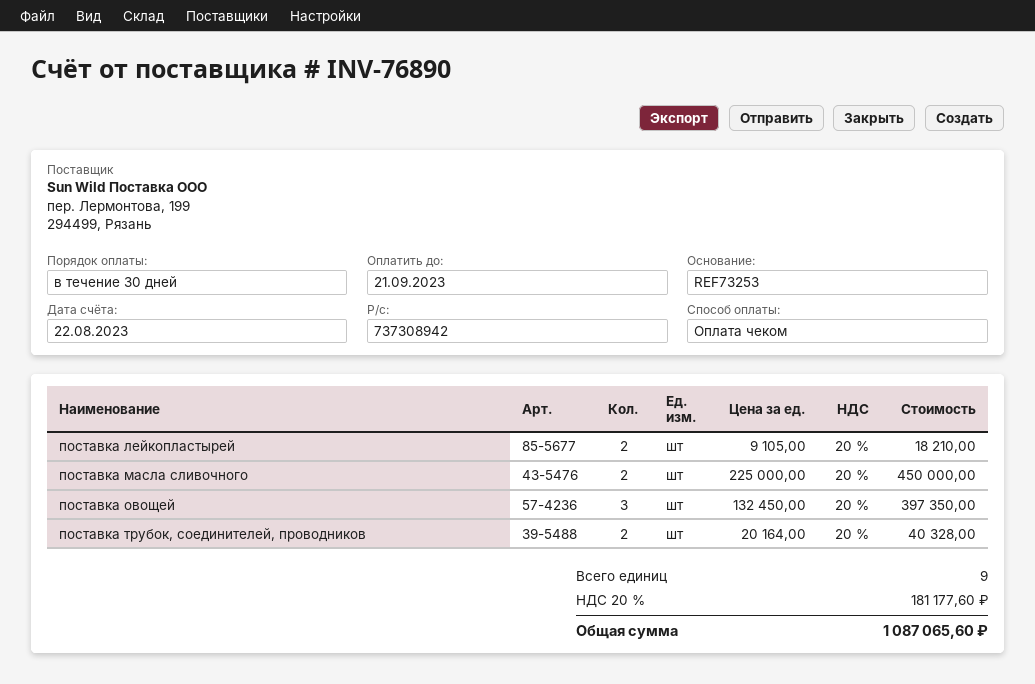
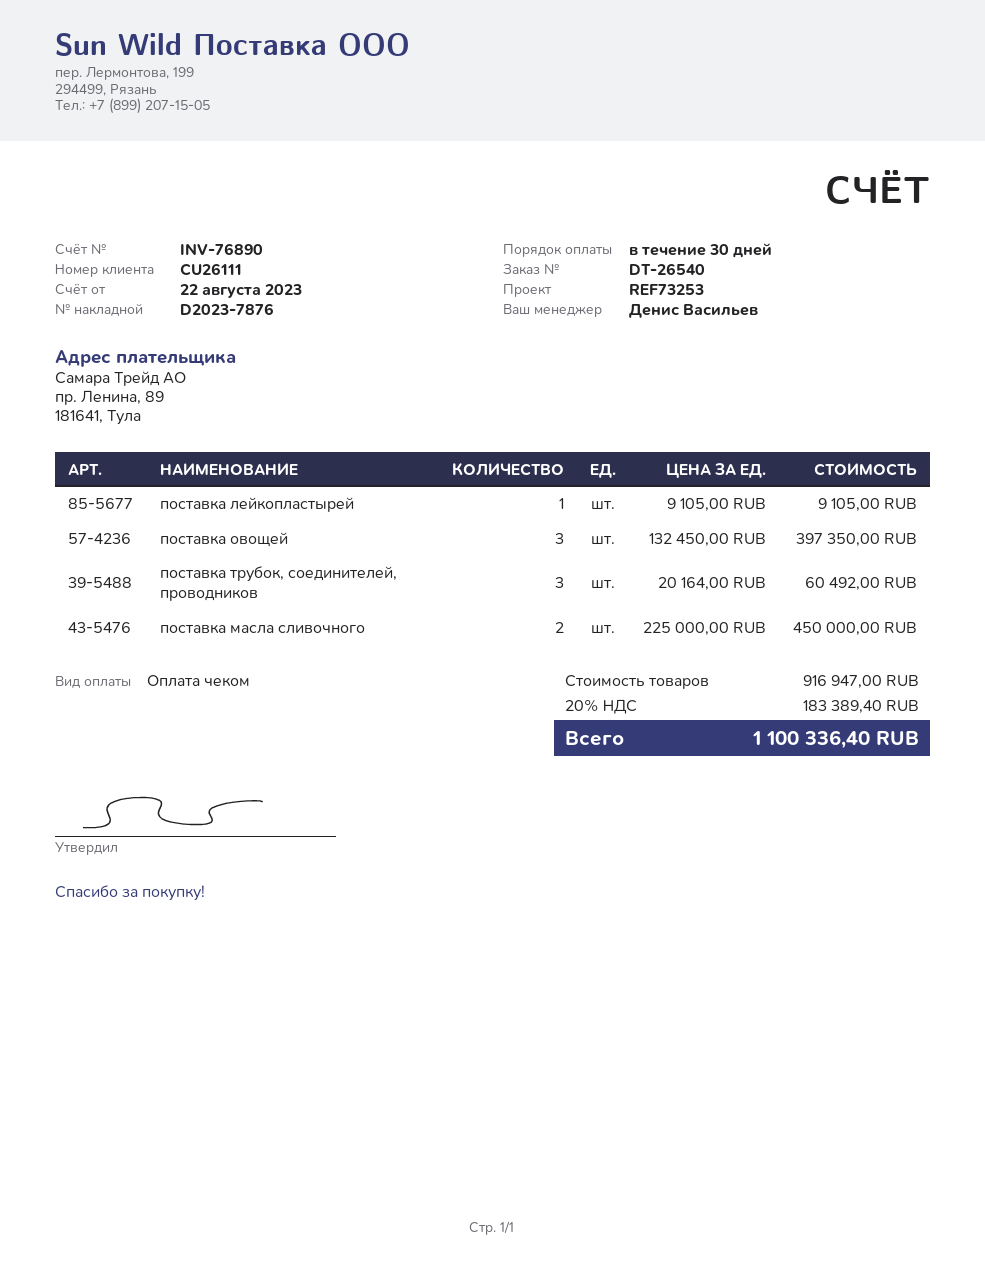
поставка лейкопластырей: 2 x 9105.00 = 18210.00 -> 1 x 9105.00 = 9105.00
поставка трубок, соединителей, проводников: 2 x 20164.00 = 40328.00 -> 3 x 20164.00 = 60492.00
tax: 20% = 181177.60 -> 20% = 183389.40
total: 1087065.60 -> 1100336.40

